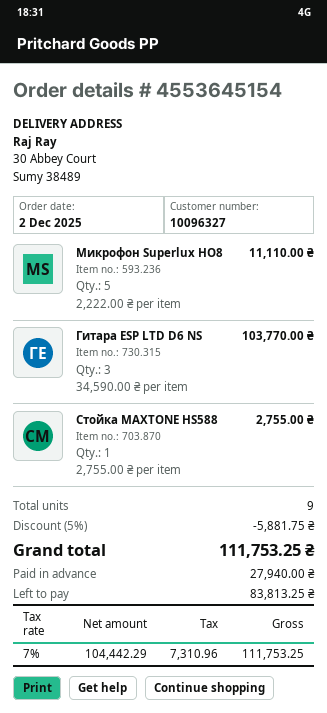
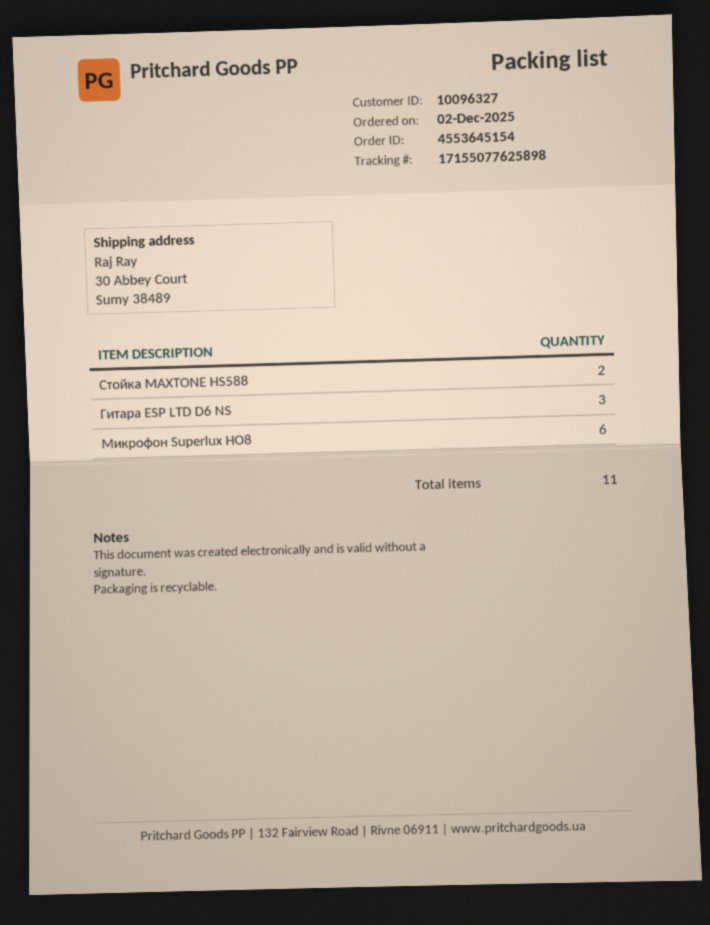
Микрофон Superlux HO8: 5 -> 6
Стойка MAXTONE HS588: 1 -> 2
total quantity: 9 -> 11

